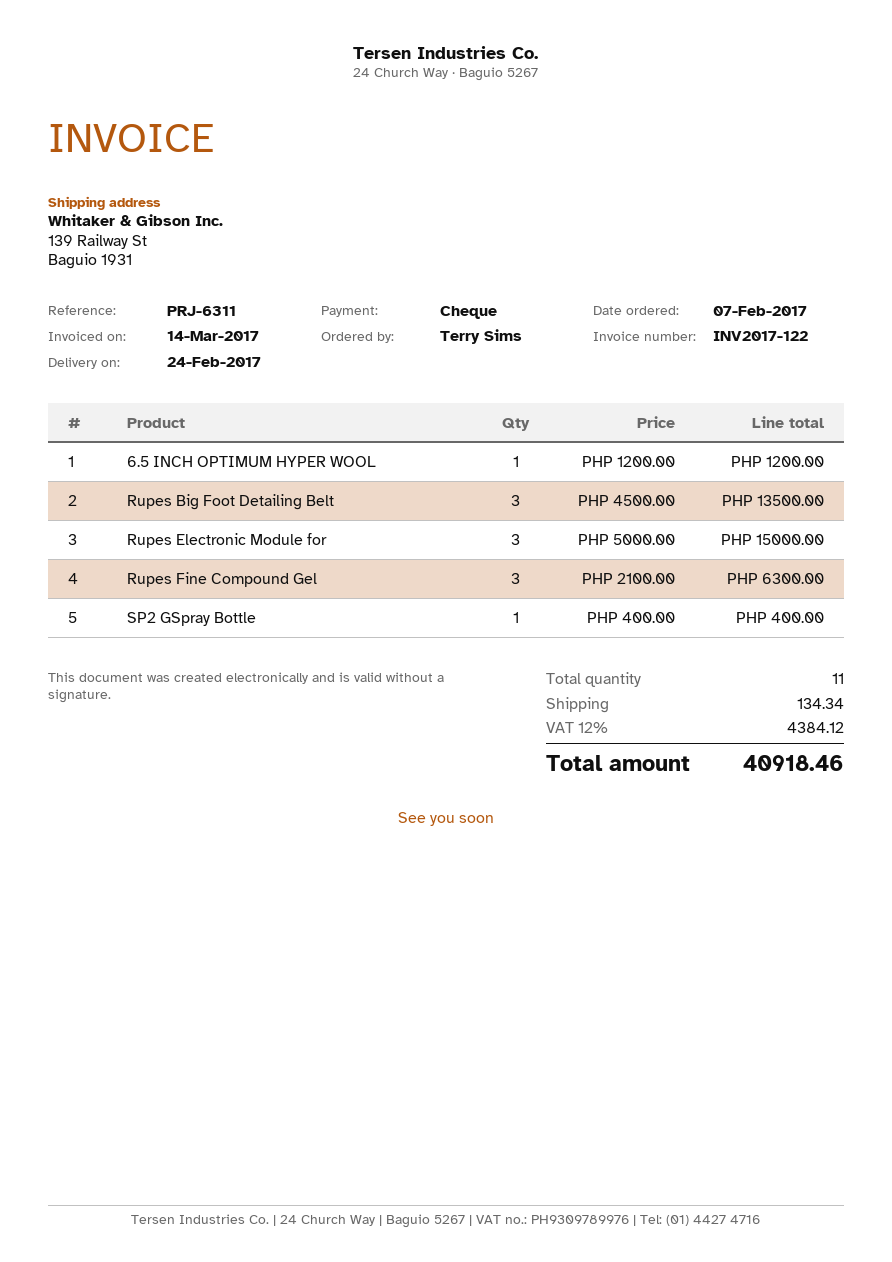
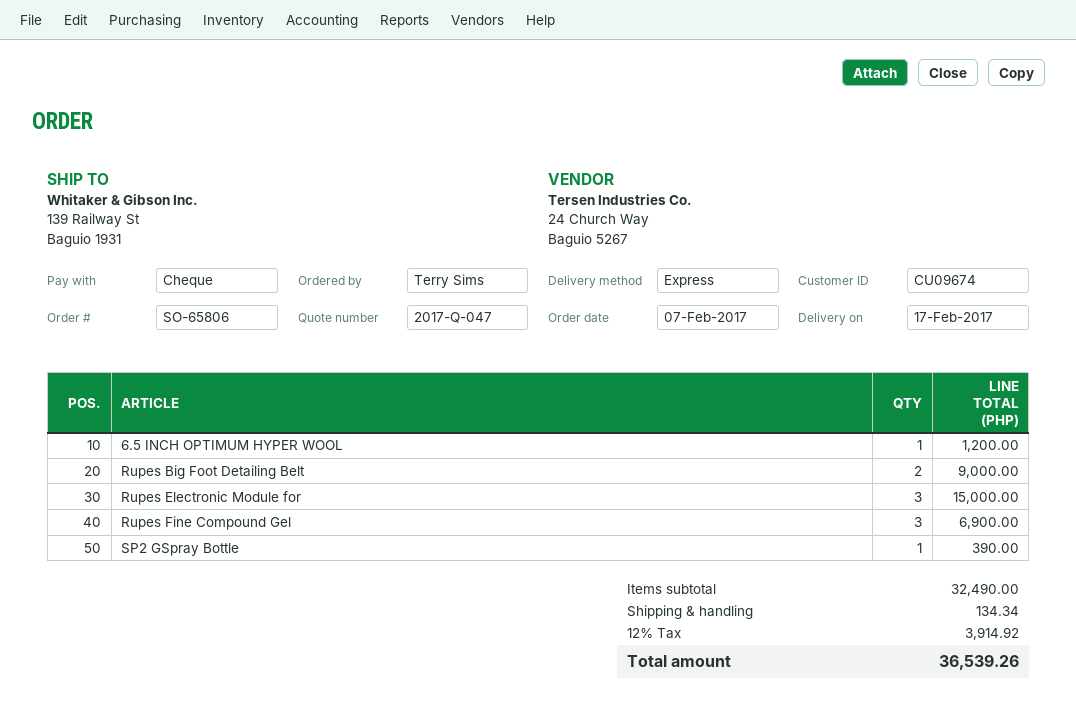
delivery date: 2017-02-24 -> 2017-02-17
Rupes Big Foot Detailing Belt: 3 for 13500.00 -> 2 for 9000.00
Rupes Fine Compound Gel: 3 for 6300.00 -> 3 for 6900.00
SP2 GSpray Bottle: 1 for 400.00 -> 1 for 390.00
tax: 12% = 4384.12 -> 12% = 3914.92
total: 40918.46 -> 36539.26

